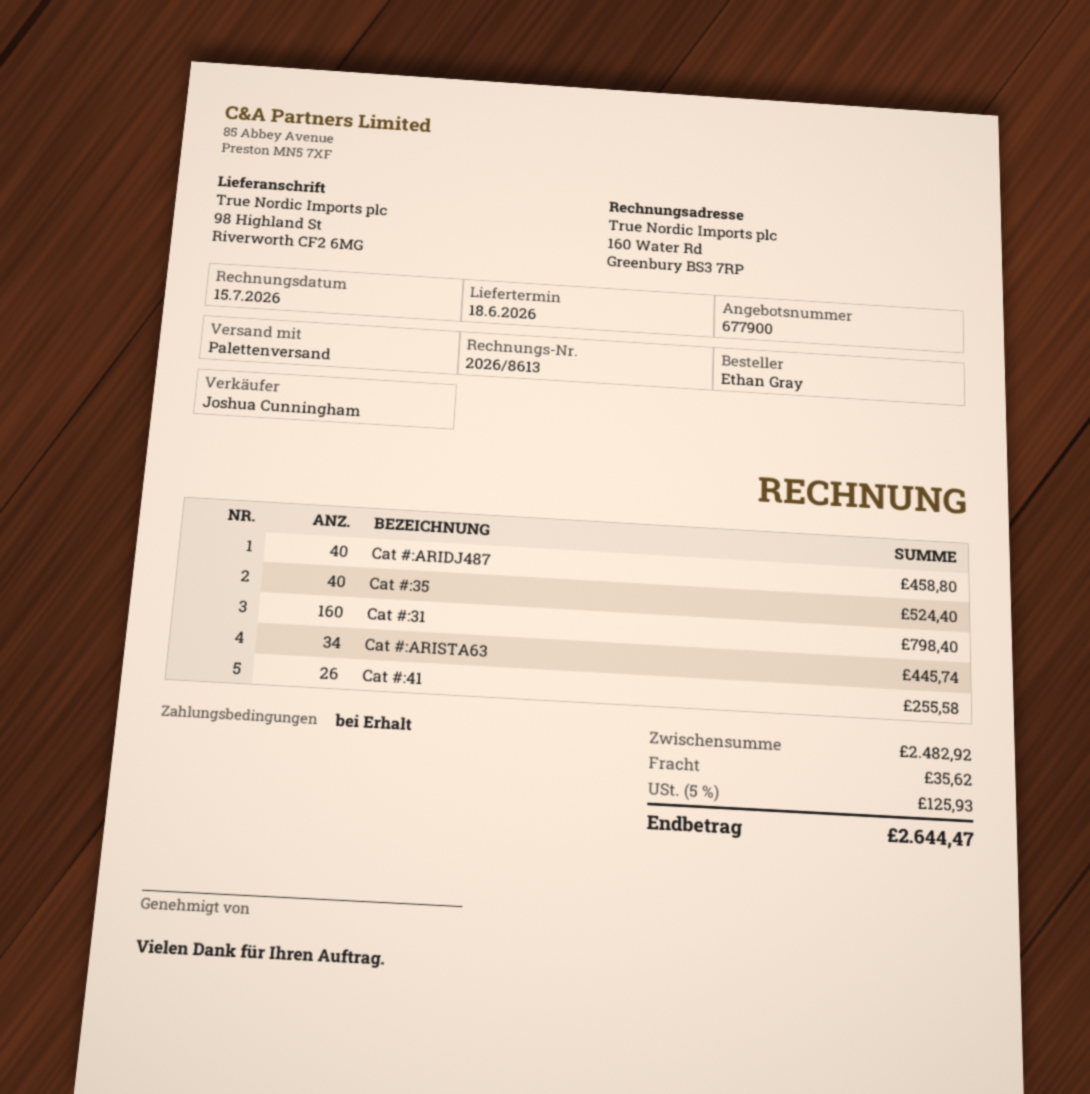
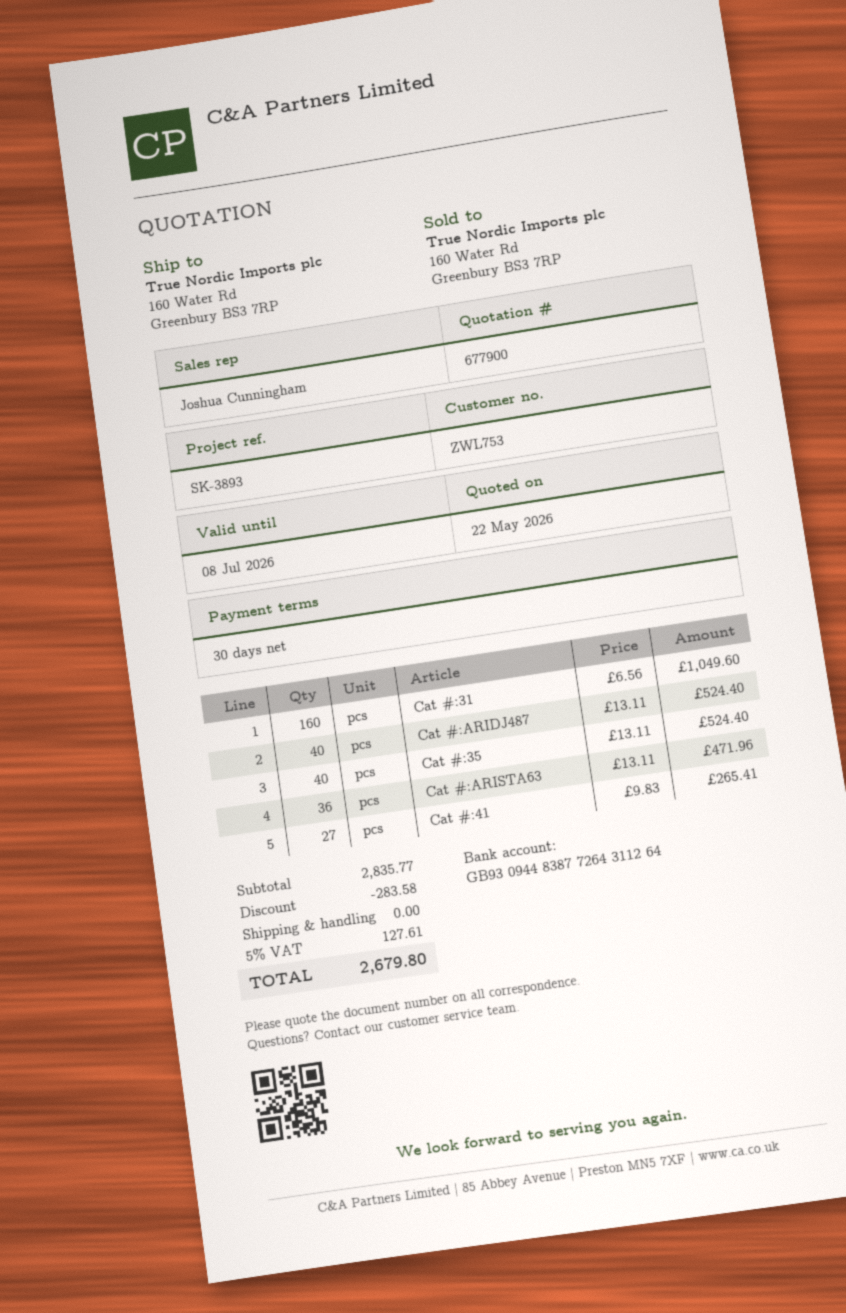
payment terms: on receipt -> 30 days
ship to: 98 Highland St, Riverworth CF2 6MG -> 160 Water Rd, Greenbury BS3 7RP
Cat #:ARIDJ487: 40 for 458.80 -> 40 for 524.40
Cat #:31: 160 for 798.40 -> 160 for 1049.60
Cat #:ARISTA63: 34 for 445.74 -> 36 for 471.96
Cat #:41: 26 for 255.58 -> 27 for 265.41
subtotal: 2482.92 -> 2835.77
discount: none -> 283.58
shipping: 35.62 -> 0.00
tax: 5% = 125.93 -> 5% = 127.61
total: 2644.47 -> 2679.80

